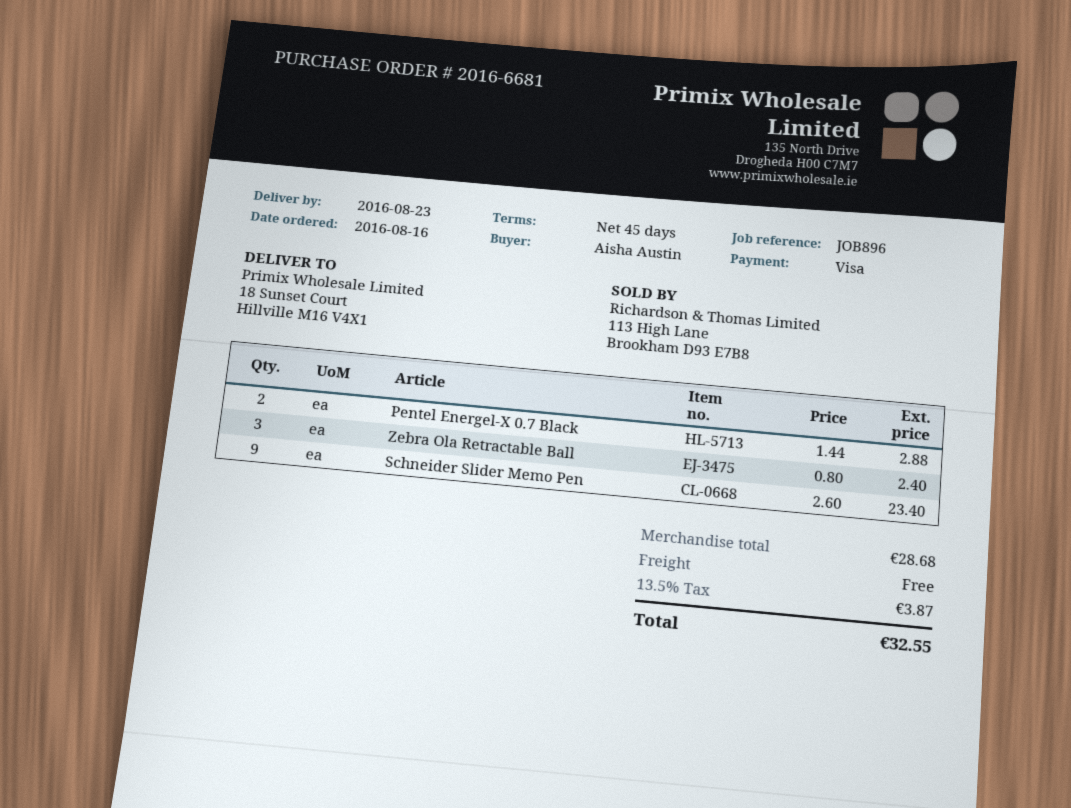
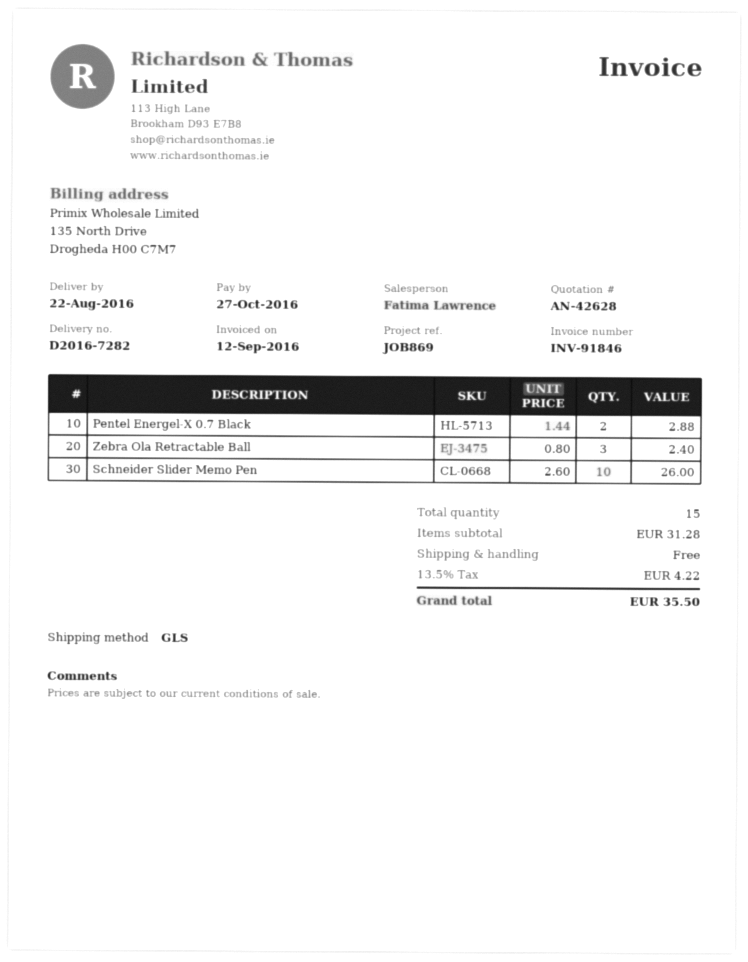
delivery date: 2016-08-23 -> 2016-08-22
reference: JOB896 -> JOB869
Schneider Slider Memo Pen: 9 x 2.60 = 23.40 -> 10 x 2.60 = 26.00
subtotal: 28.68 -> 31.28
tax: 13.5% = 3.87 -> 13.5% = 4.22
total: 32.55 -> 35.50

